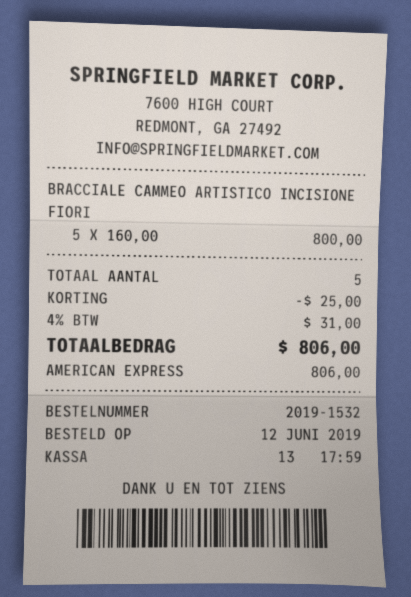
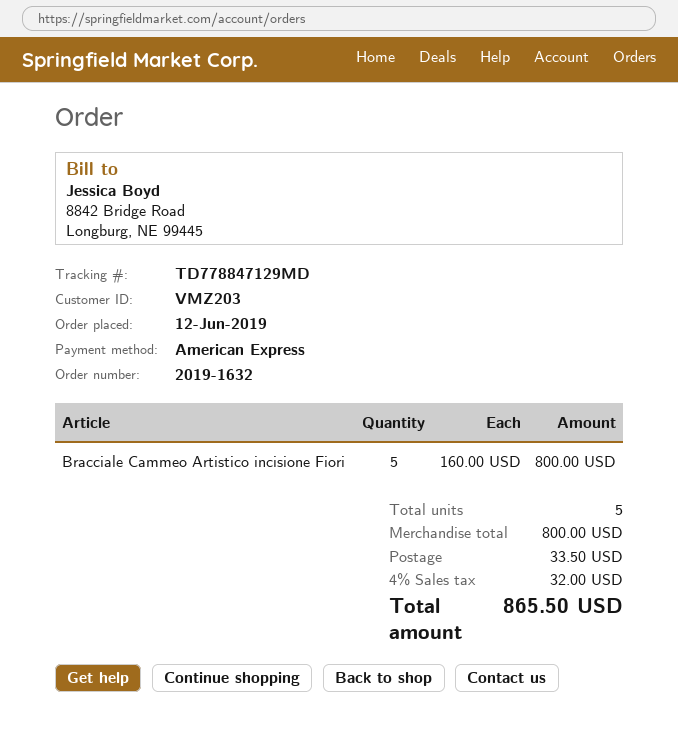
order number: 2019-1532 -> 2019-1632
discount: 25.00 -> none
shipping: none -> 33.50
tax: 4% = 31.00 -> 4% = 32.00
total: 806.00 -> 865.50

